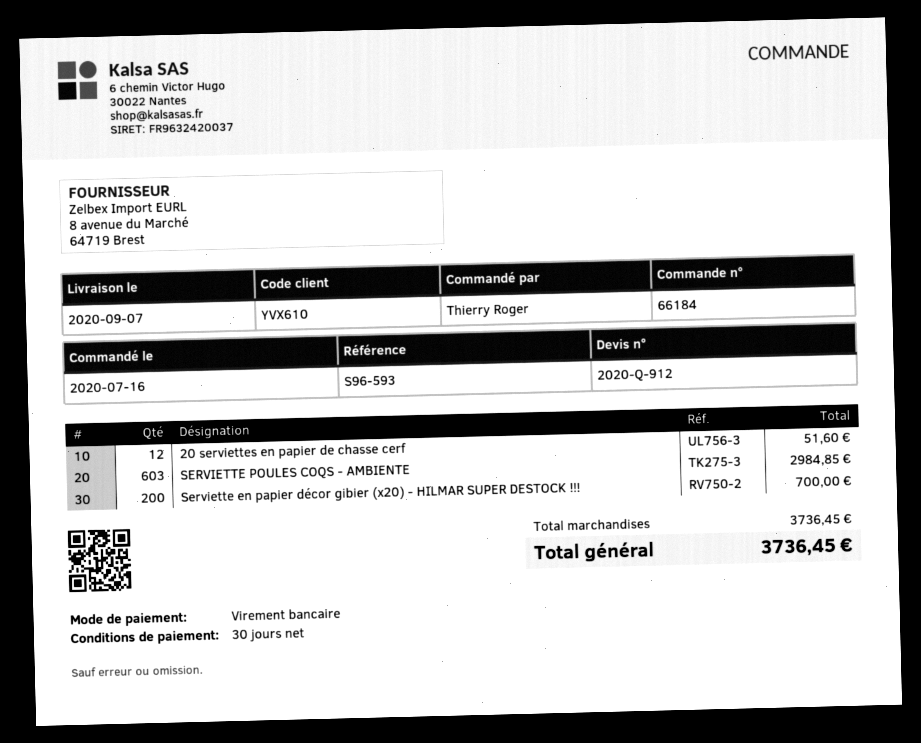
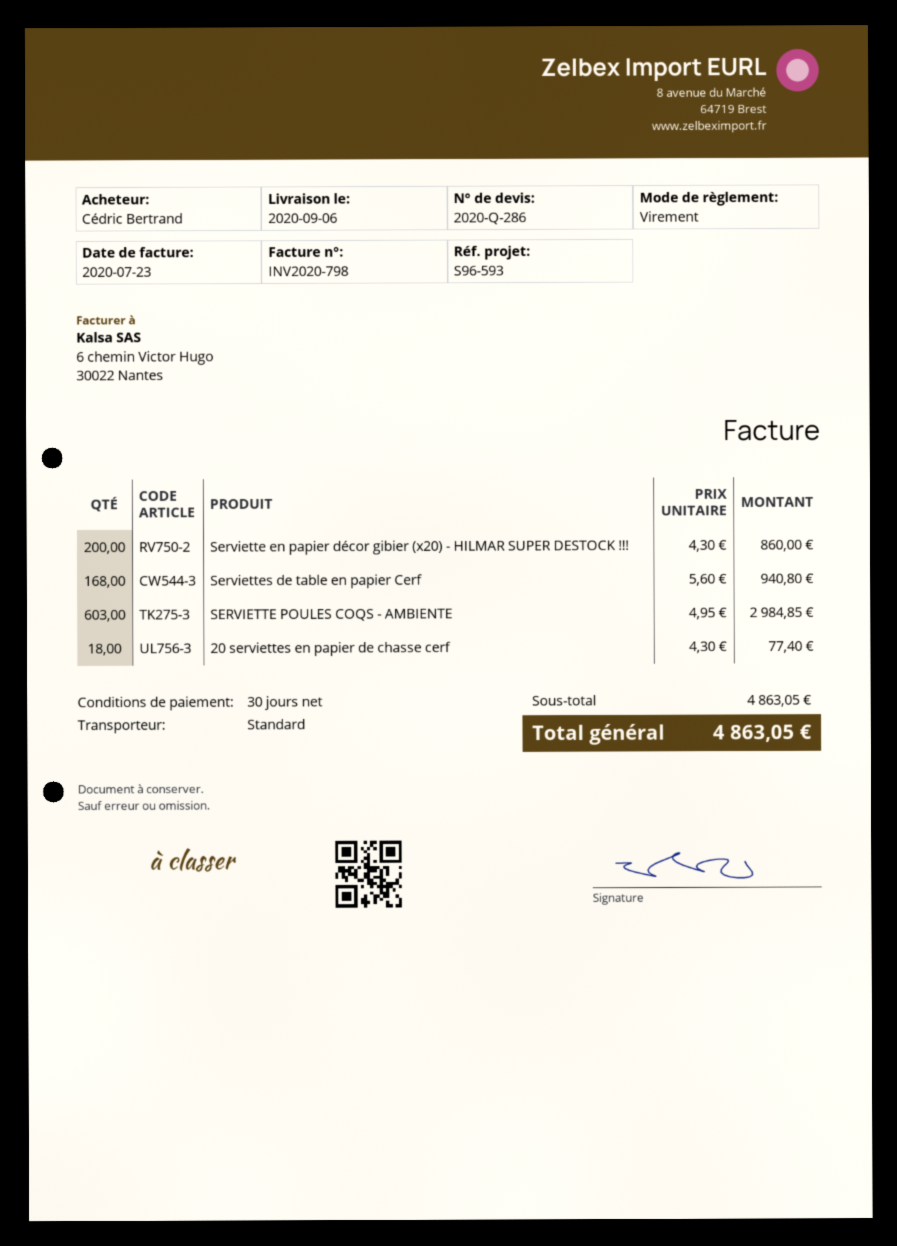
quote number: 2020-Q-912 -> 2020-Q-286
delivery date: 2020-09-07 -> 2020-09-06
ordered by: Thierry Roger -> Cédric Bertrand
20 serviettes en papier de chasse cerf: 12 for 51.60 -> 18 for 77.40
Serviette en papier décor gibier (x20) - HILMAR SUPER DESTOCK !!!: 200 for 700.00 -> 200 for 860.00
Serviettes de table en papier Cerf: none -> 168 for 940.80
subtotal: 3736.45 -> 4863.05
total: 3736.45 -> 4863.05

